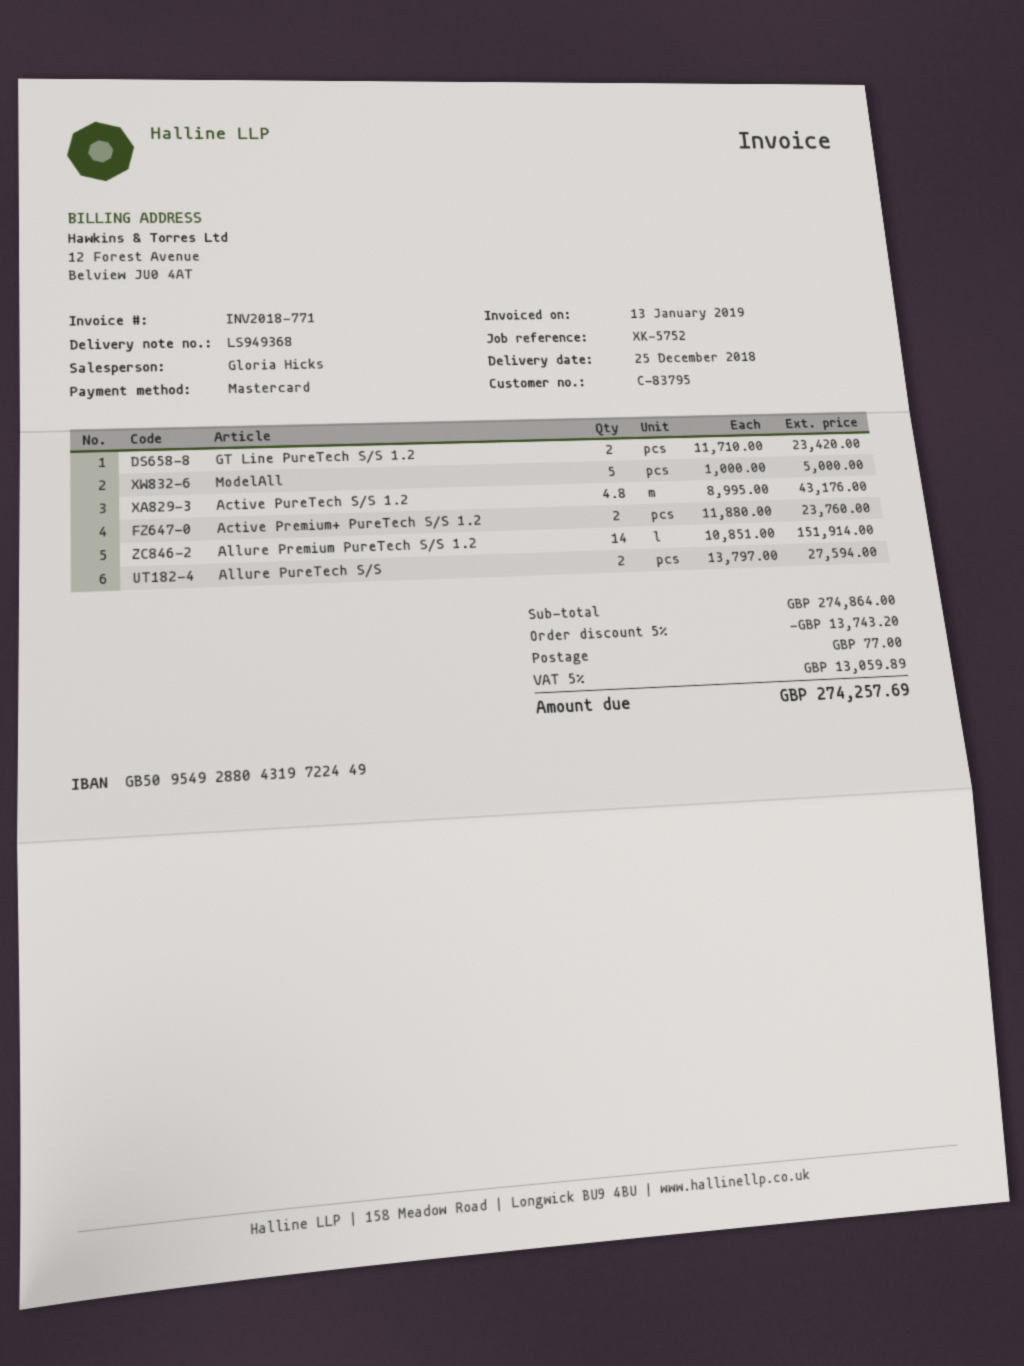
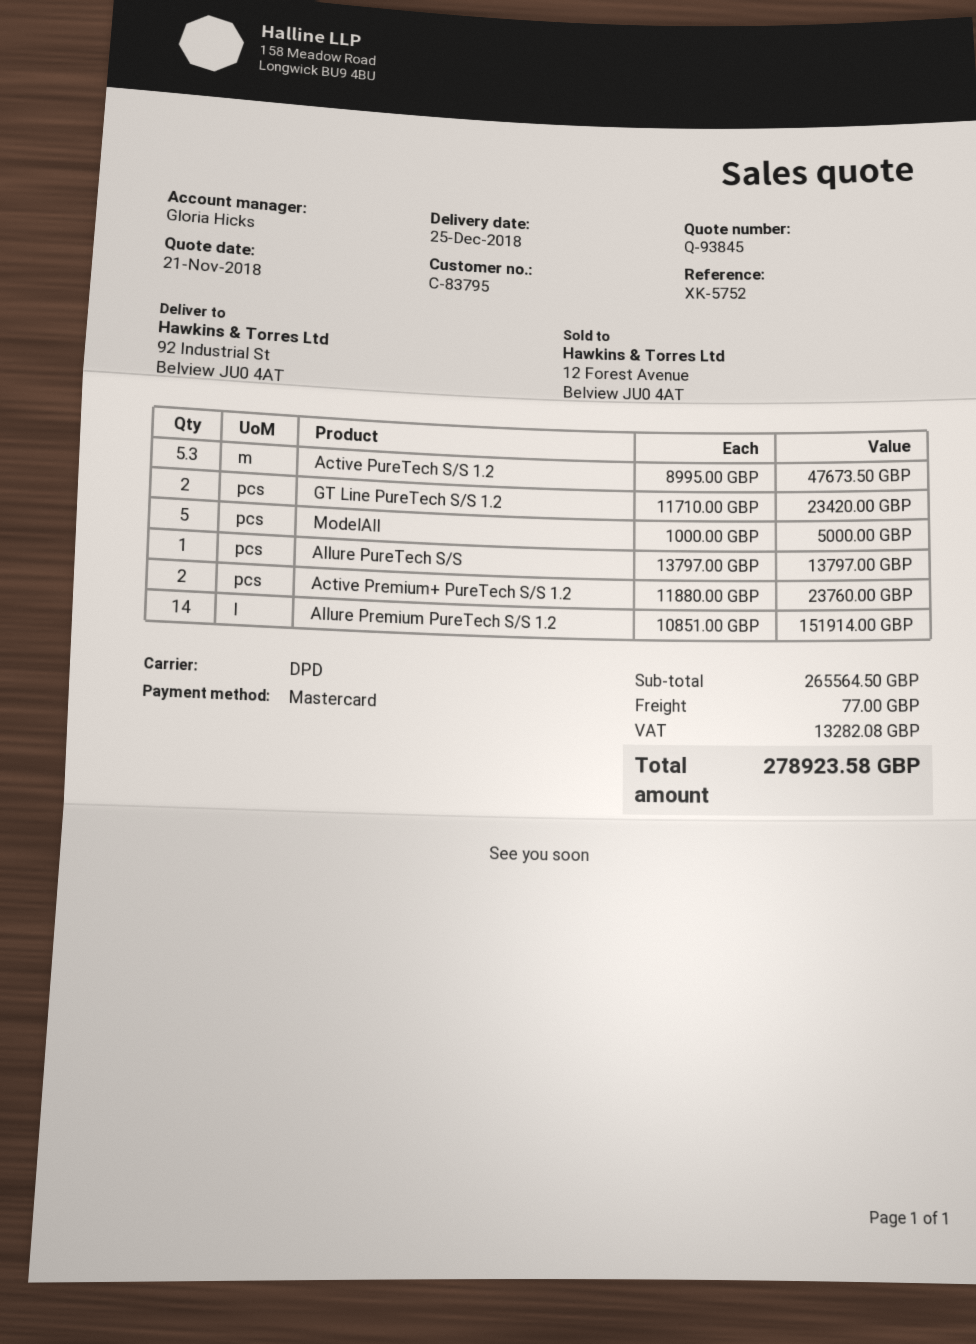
Active PureTech S/S 1.2: 4.8 x 8995.00 = 43176.00 -> 5.3 x 8995.00 = 47673.50
Allure PureTech S/S: 2 x 13797.00 = 27594.00 -> 1 x 13797.00 = 13797.00
subtotal: 274864.00 -> 265564.50
discount: 5% = 13743.20 -> none
tax: 13059.89 -> 13282.08
total: 274257.69 -> 278923.58

